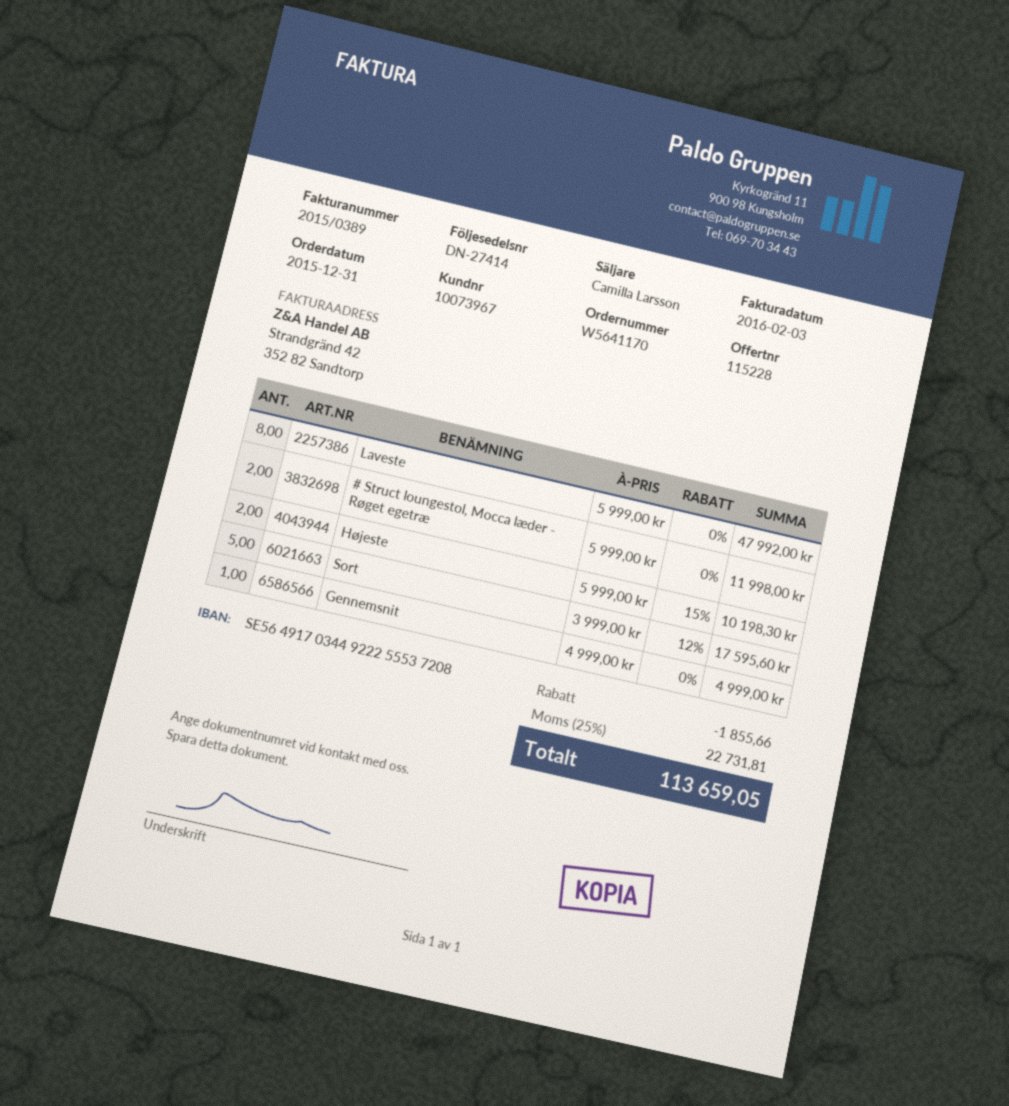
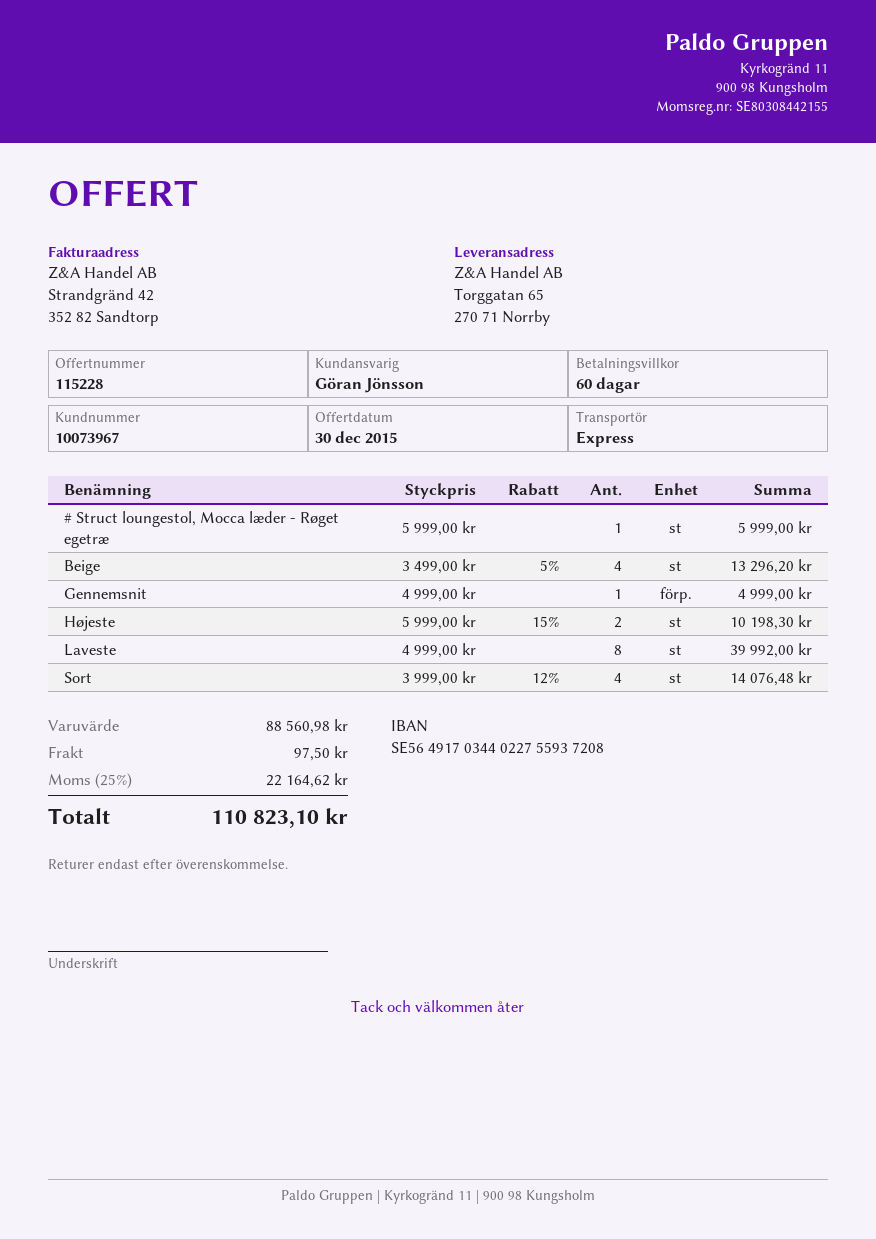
sales rep: Camilla Larsson -> Göran Jönsson
bank account: SE5649170344922255537208 -> SE5649170344022755937208
Laveste: 8 x 5999.00 = 47992.00 -> 8 x 4999.00 = 39992.00
# Struct loungestol, Mocca læder - Røget egetræ: 2 x 5999.00 = 11998.00 -> 1 x 5999.00 = 5999.00
Sort: 5 x 3999.00 - 12% = 17595.60 -> 4 x 3999.00 - 12% = 14076.48
Beige: none -> 4 x 3499.00 - 5% = 13296.20
discount: 1855.66 -> none
shipping: none -> 97.50
tax: 25% = 22731.81 -> 25% = 22164.62
total: 113659.05 -> 110823.10

